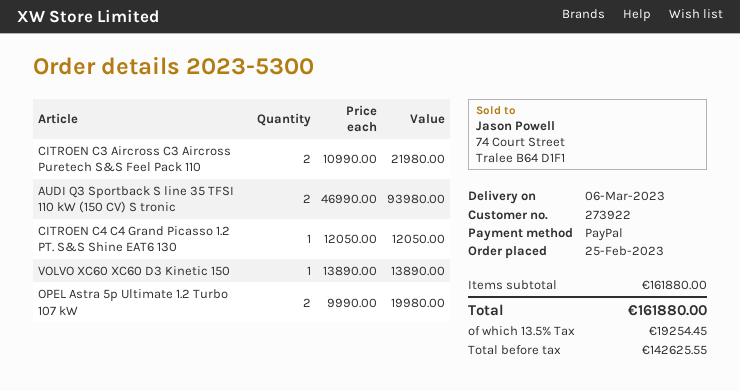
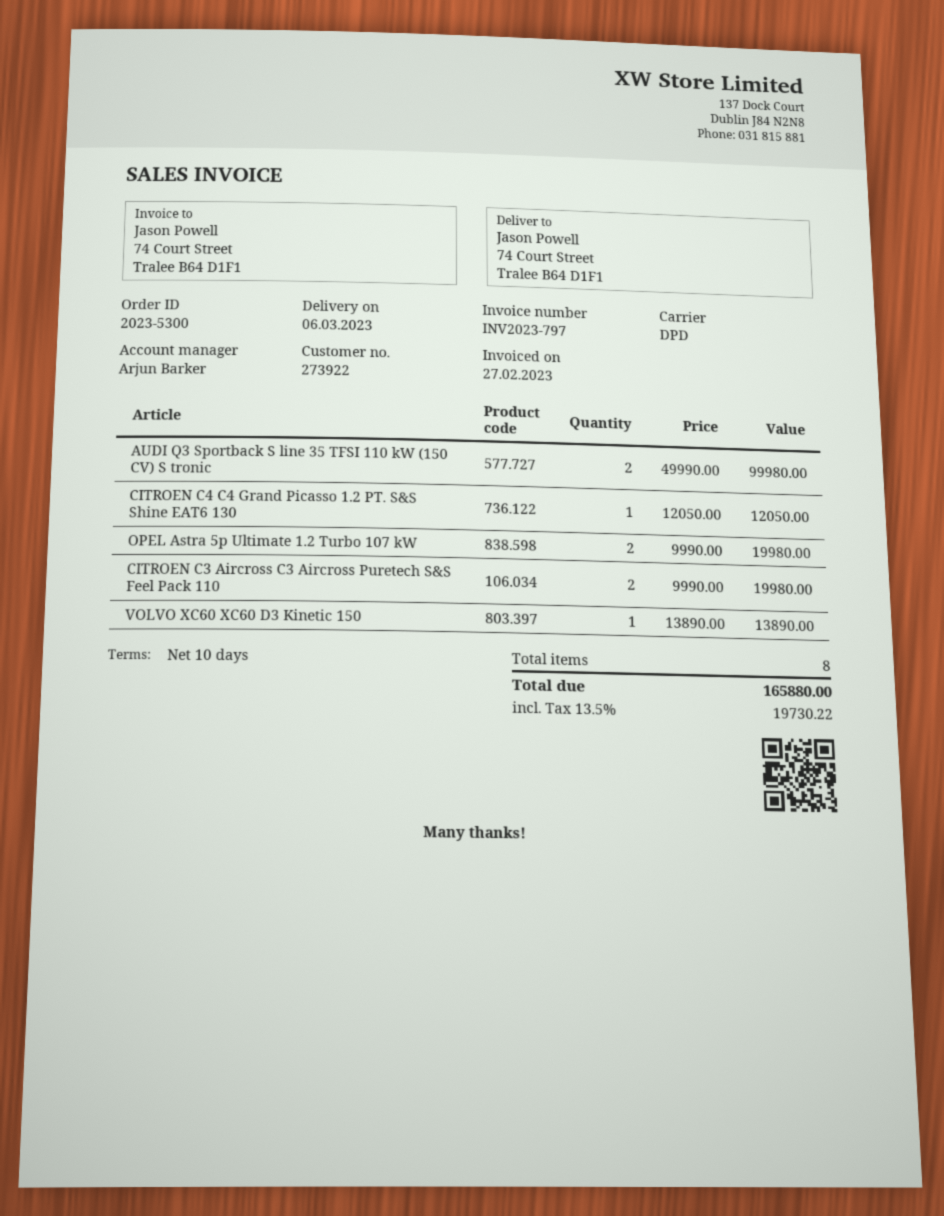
CITROEN C3 Aircross C3 Aircross Puretech S&S Feel Pack 110: 2 x 10990.00 = 21980.00 -> 2 x 9990.00 = 19980.00
AUDI Q3 Sportback S line 35 TFSI 110 kW (150 CV) S tronic: 2 x 46990.00 = 93980.00 -> 2 x 49990.00 = 99980.00
tax: 13.5% = 19254.45 -> 13.5% = 19730.22
total: 161880.00 -> 165880.00

